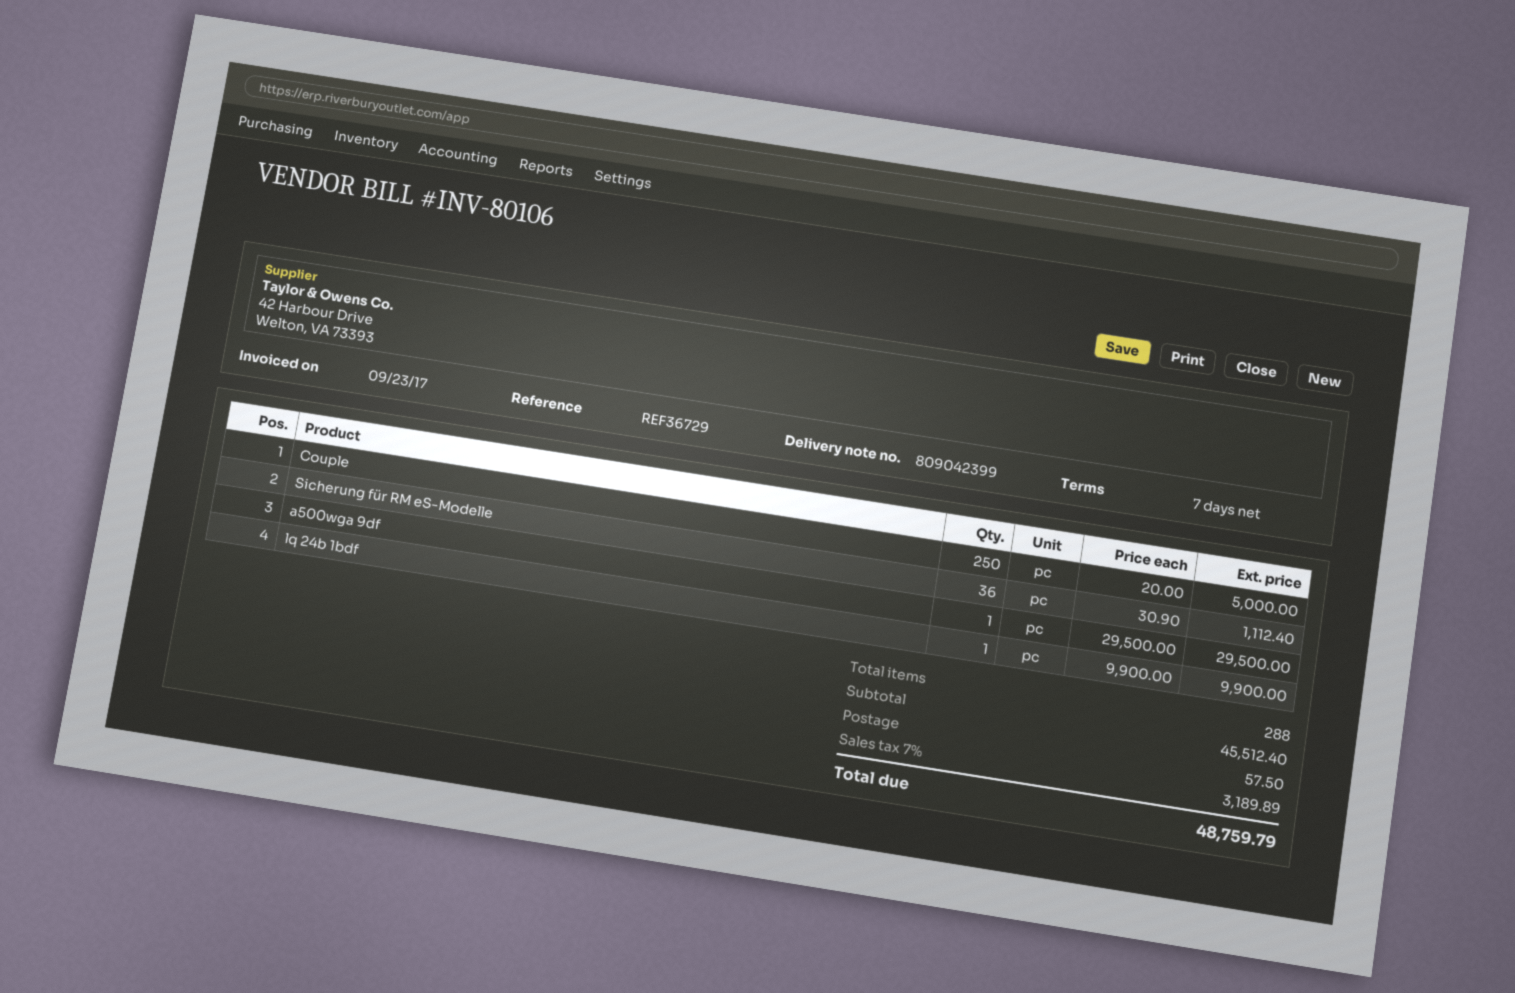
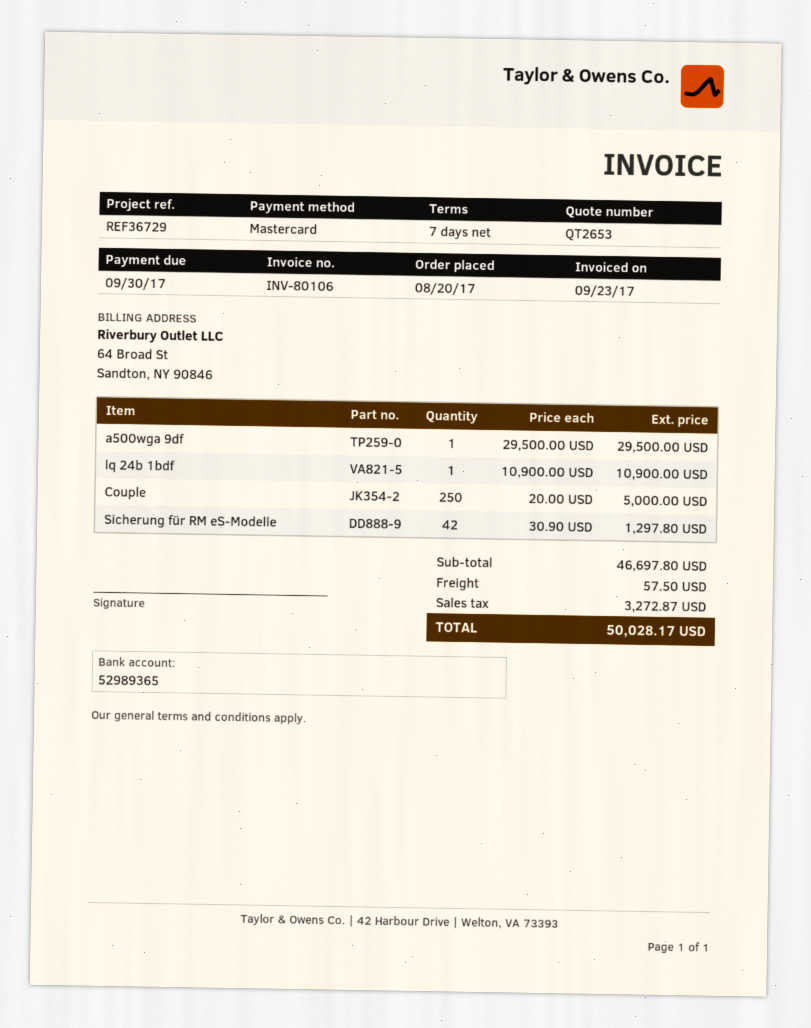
Sicherung für RM eS-Modelle: 36 x 30.90 = 1112.40 -> 42 x 30.90 = 1297.80
lq 24b 1bdf: 1 x 9900.00 = 9900.00 -> 1 x 10900.00 = 10900.00
subtotal: 45512.40 -> 46697.80
tax: 3189.89 -> 3272.87
total: 48759.79 -> 50028.17

